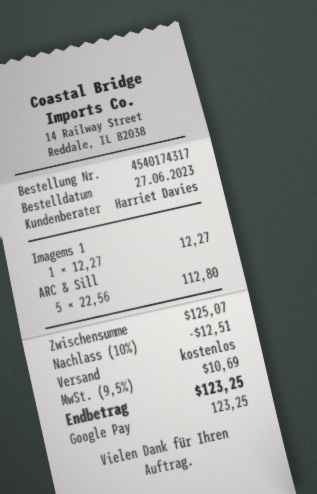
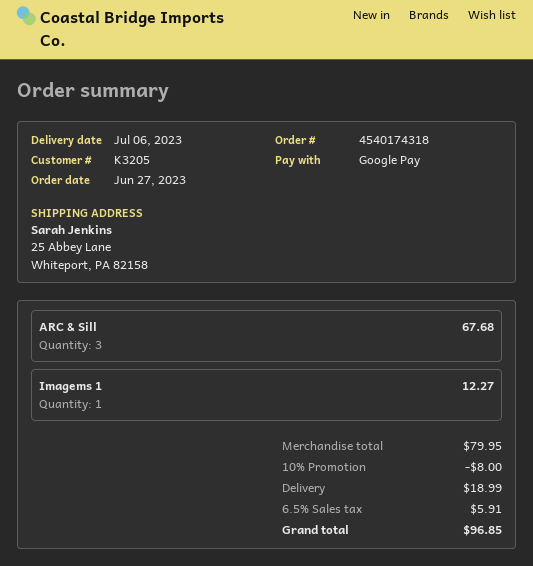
order number: 4540174317 -> 4540174318
ARC & Sill: 5 for 112.80 -> 3 for 67.68
subtotal: 125.07 -> 79.95
discount: 10% = 12.51 -> 10% = 8.00
shipping: 0.00 -> 18.99
tax: 9.5% = 10.69 -> 6.5% = 5.91
total: 123.25 -> 96.85

